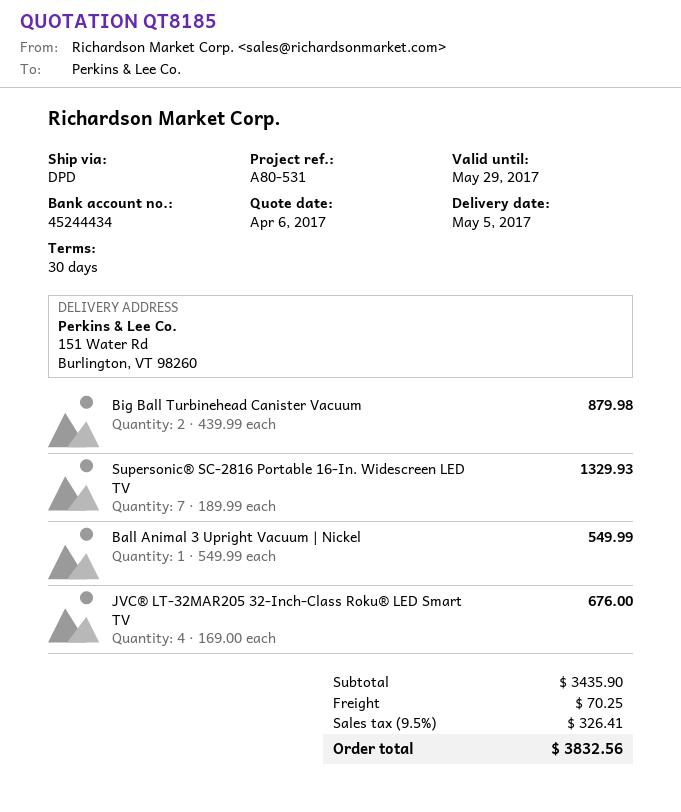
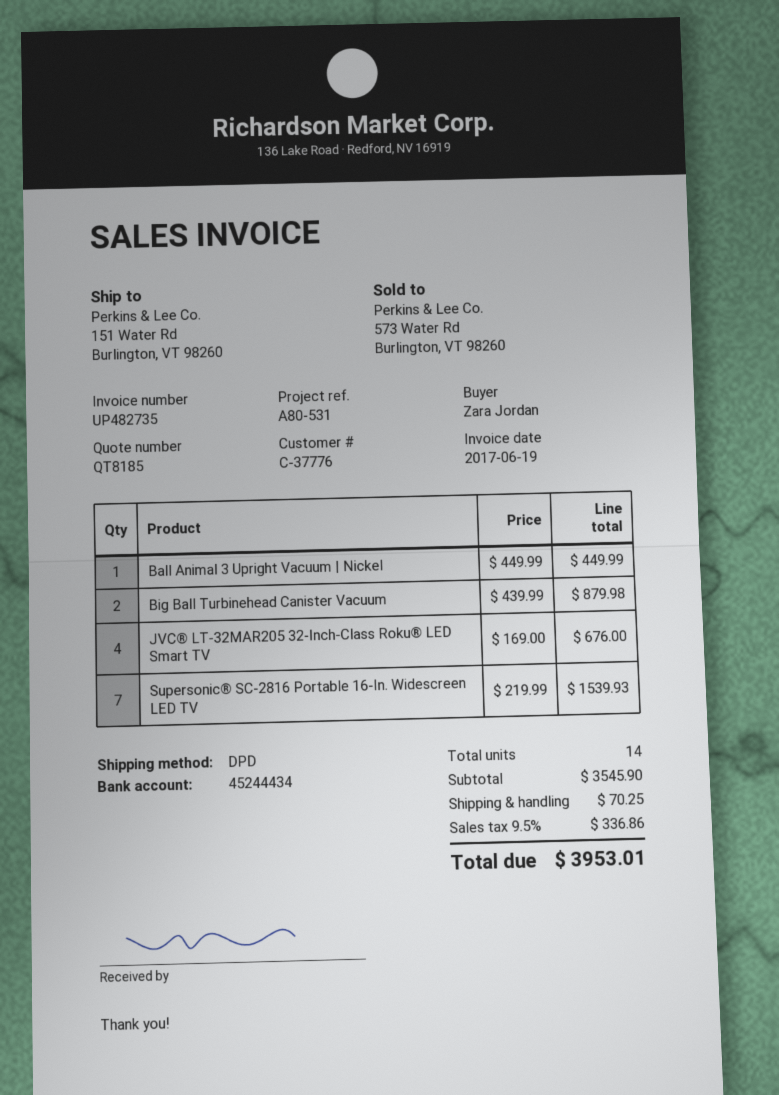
Supersonic® SC-2816 Portable 16-In. Widescreen LED TV: 7 x 189.99 = 1329.93 -> 7 x 219.99 = 1539.93
Ball Animal 3 Upright Vacuum | Nickel: 1 x 549.99 = 549.99 -> 1 x 449.99 = 449.99
subtotal: 3435.90 -> 3545.90
tax: 9.5% = 326.41 -> 9.5% = 336.86
total: 3832.56 -> 3953.01

